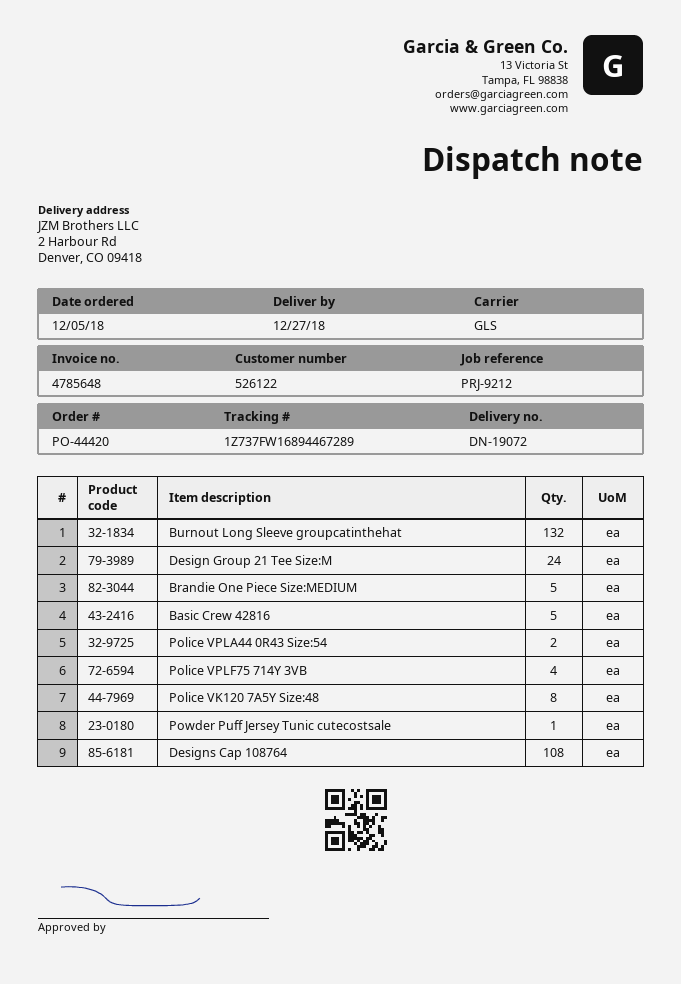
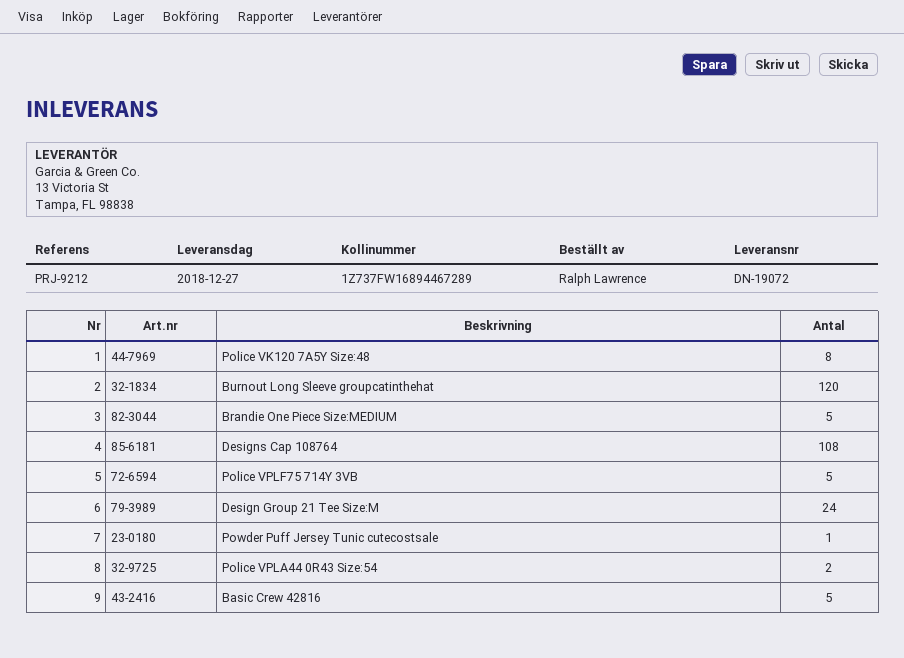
Burnout Long Sleeve groupcatinthehat: 132 -> 120
Police VPLF75 714Y 3VB: 4 -> 5

